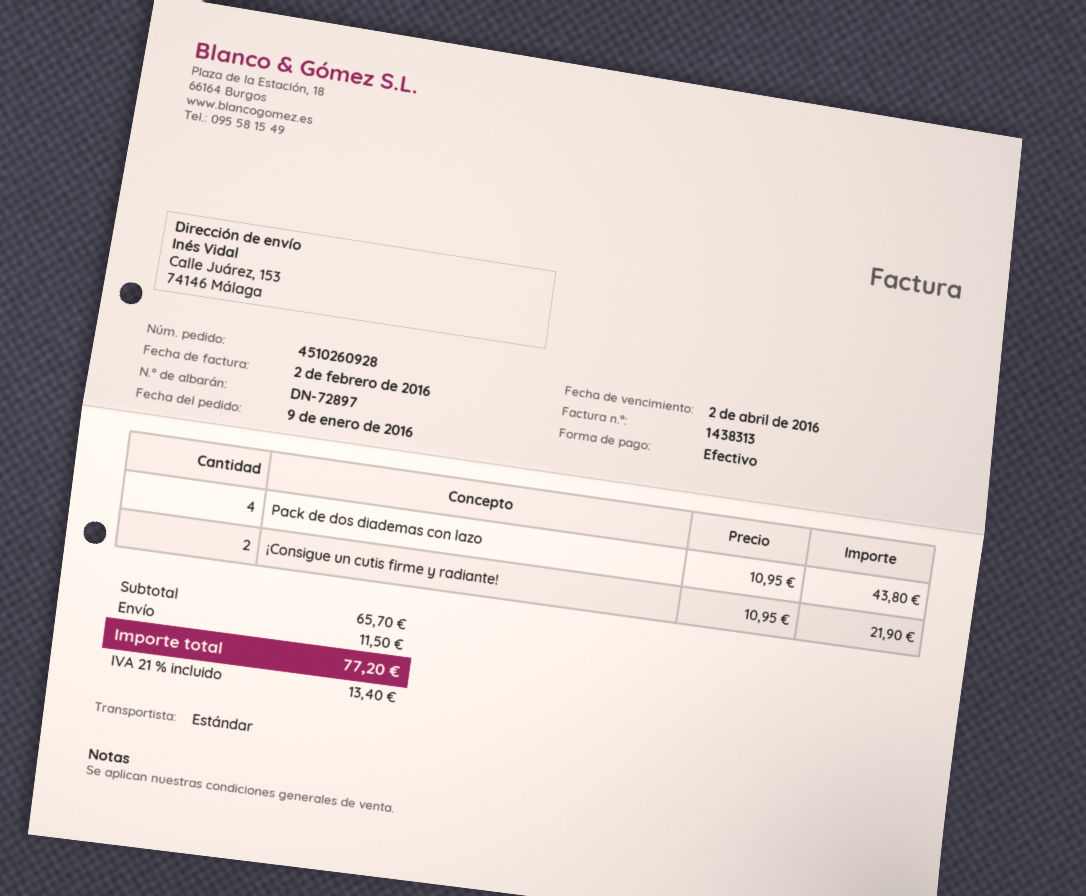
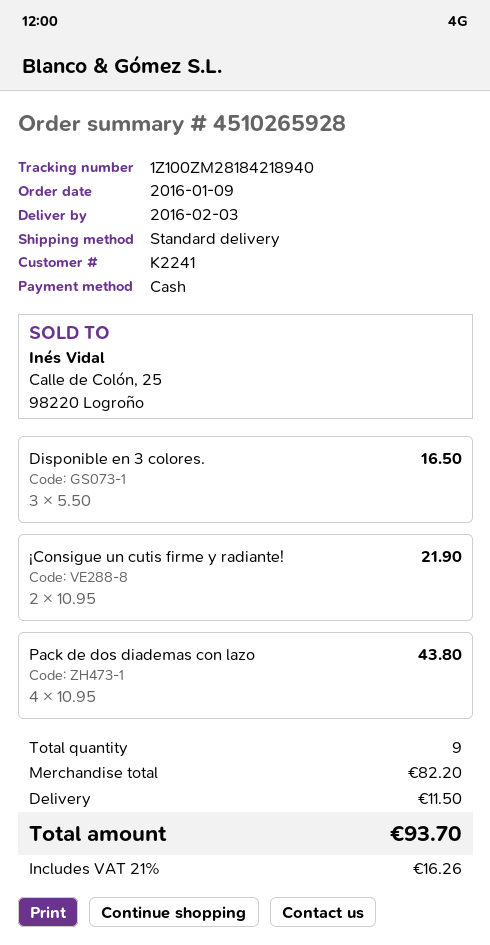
order number: 4510260928 -> 4510265928
Disponible en 3 colores.: none -> 3 x 5.50 = 16.50
subtotal: 65.70 -> 82.20
tax: 21% = 13.40 -> 21% = 16.26
total: 77.20 -> 93.70

